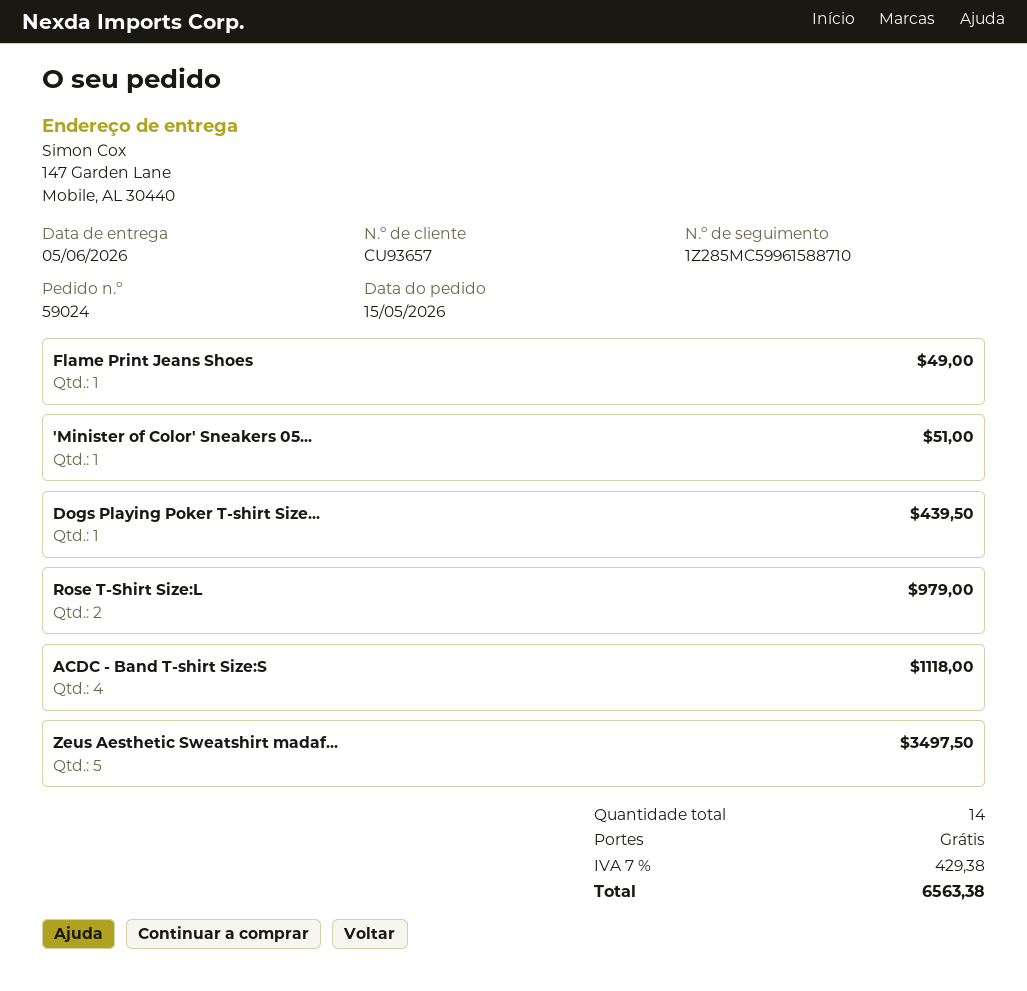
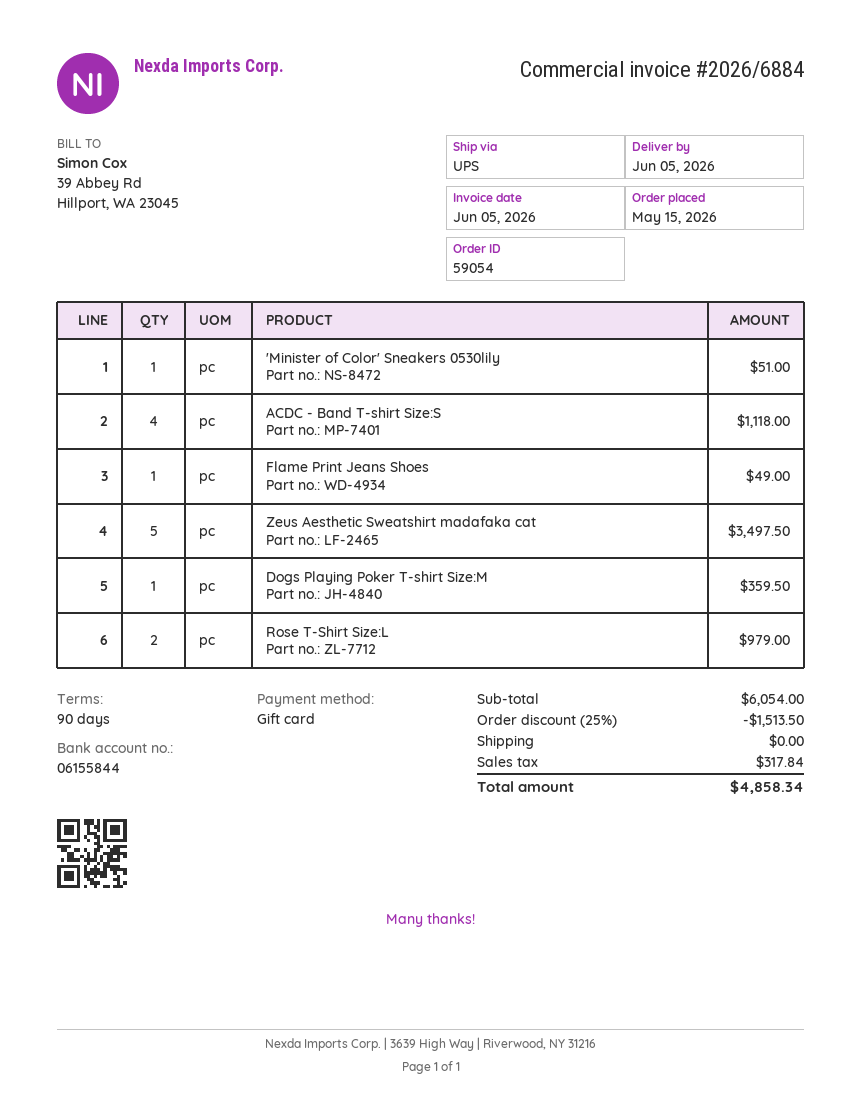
order number: 59024 -> 59054
Dogs Playing Poker T-shirt Size...: 1 for 439.50 -> 1 for 359.50
discount: none -> 25% = 1513.50
tax: 429.38 -> 317.84
total: 6563.38 -> 4858.34

